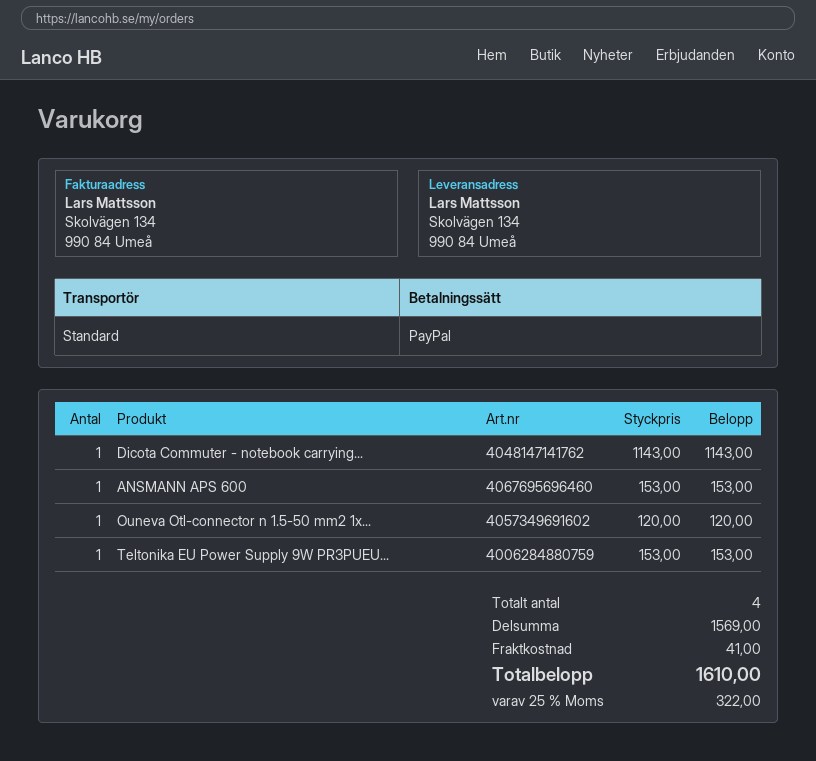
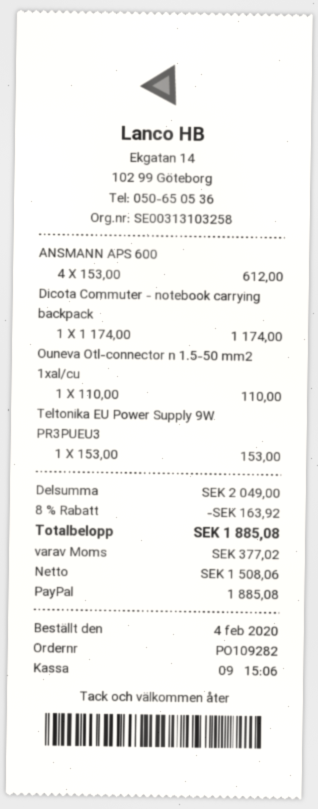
Dicota Commuter - notebook carrying...: 1 x 1143.00 = 1143.00 -> 1 x 1174.00 = 1174.00
ANSMANN APS 600: 1 x 153.00 = 153.00 -> 4 x 153.00 = 612.00
Ouneva Otl-connector n 1.5-50 mm2 1x...: 1 x 120.00 = 120.00 -> 1 x 110.00 = 110.00
subtotal: 1569.00 -> 2049.00
discount: none -> 8% = 163.92
shipping: 41.00 -> none
tax: 322.00 -> 377.02
total: 1610.00 -> 1885.08

